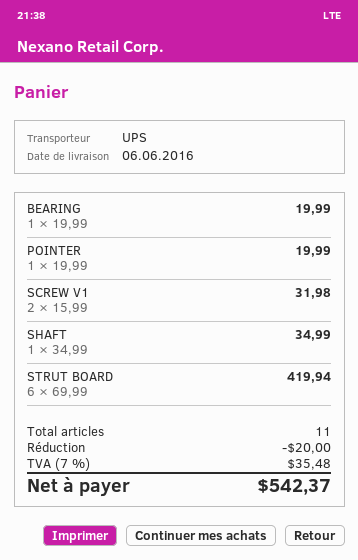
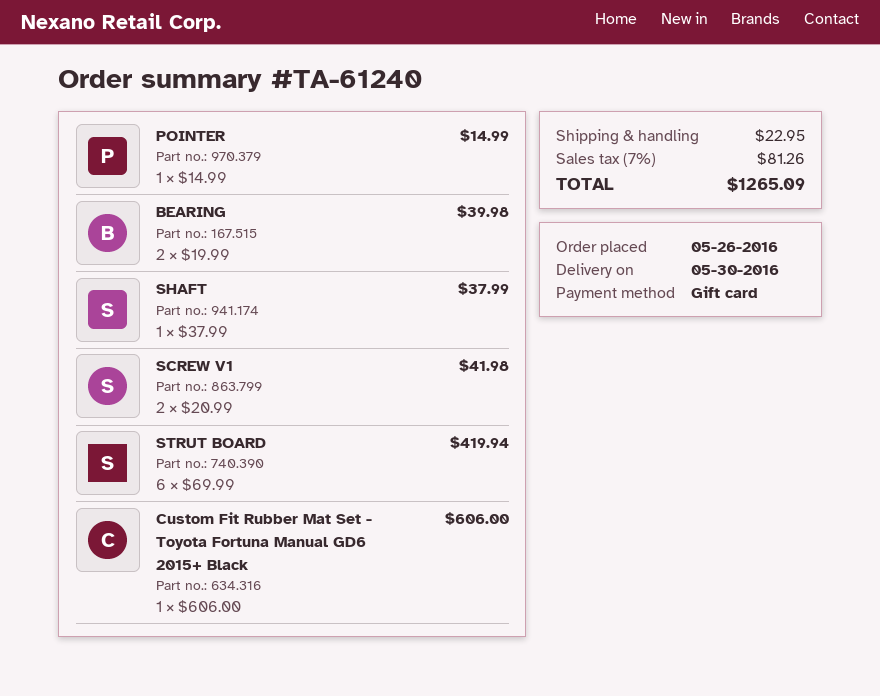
delivery date: 2016-06-06 -> 2016-05-30
BEARING: 1 x 19.99 = 19.99 -> 2 x 19.99 = 39.98
POINTER: 1 x 19.99 = 19.99 -> 1 x 14.99 = 14.99
SCREW V1: 2 x 15.99 = 31.98 -> 2 x 20.99 = 41.98
SHAFT: 1 x 34.99 = 34.99 -> 1 x 37.99 = 37.99
Custom Fit Rubber Mat Set - Toyota Fortuna Manual GD6 2015+ Black: none -> 1 x 606.00 = 606.00
discount: 20.00 -> none
shipping: none -> 22.95
tax: 7% = 35.48 -> 7% = 81.26
total: 542.37 -> 1265.09

